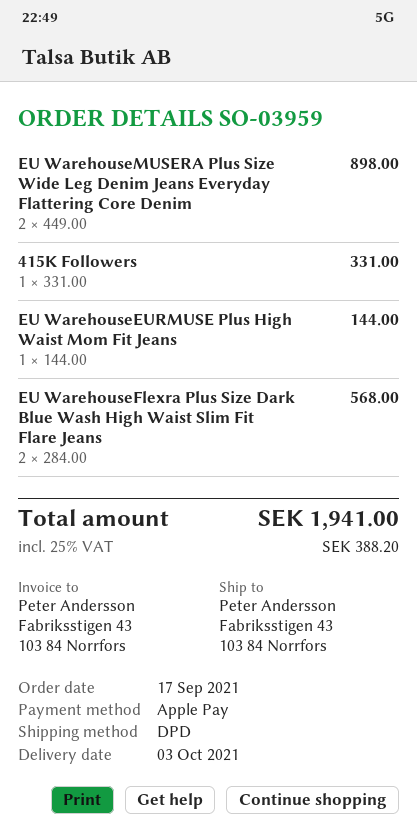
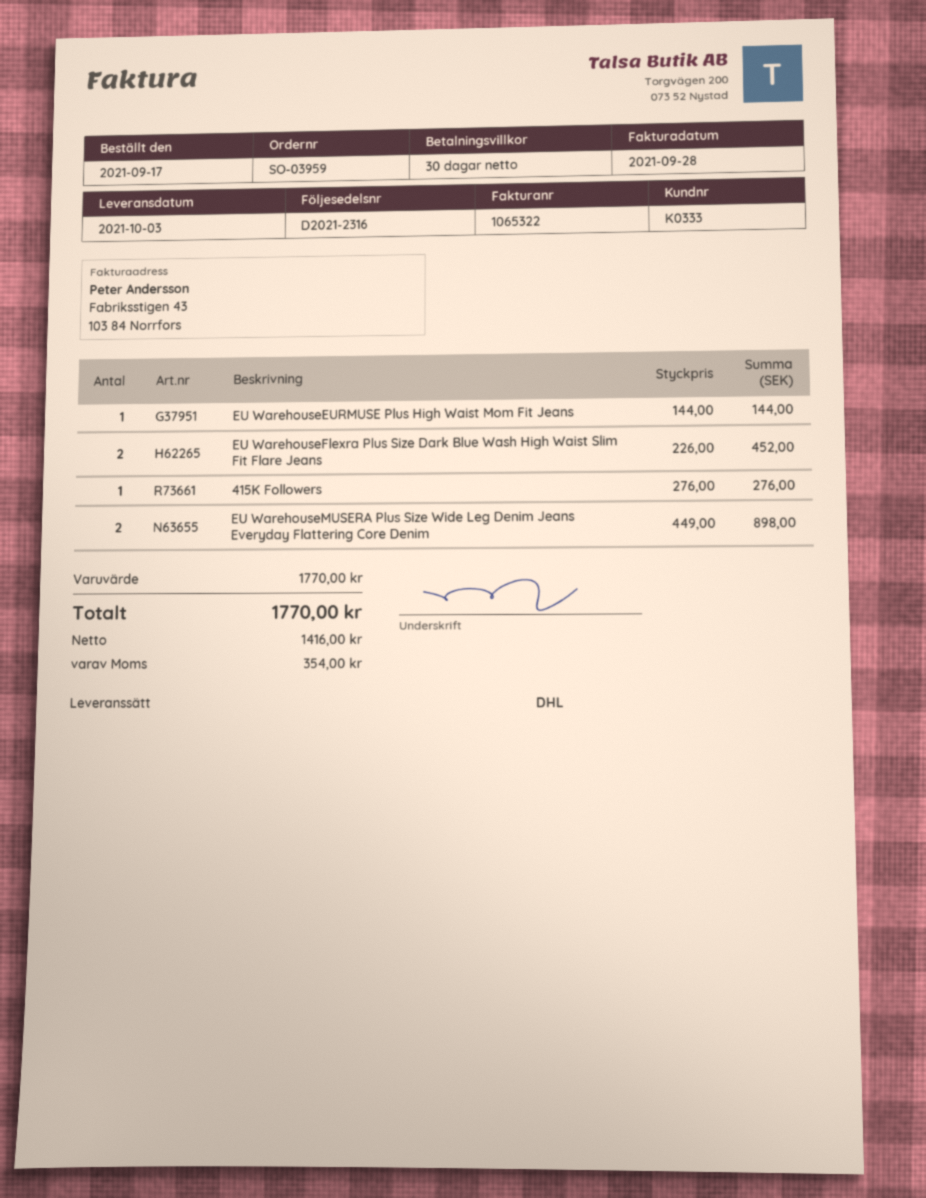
shipping method: DPD -> DHL
415K Followers: 1 x 331.00 = 331.00 -> 1 x 276.00 = 276.00
EU WarehouseFlexra Plus Size Dark Blue Wash High Waist Slim Fit Flare Jeans: 2 x 284.00 = 568.00 -> 2 x 226.00 = 452.00
tax: 388.20 -> 354.00
total: 1941.00 -> 1770.00

